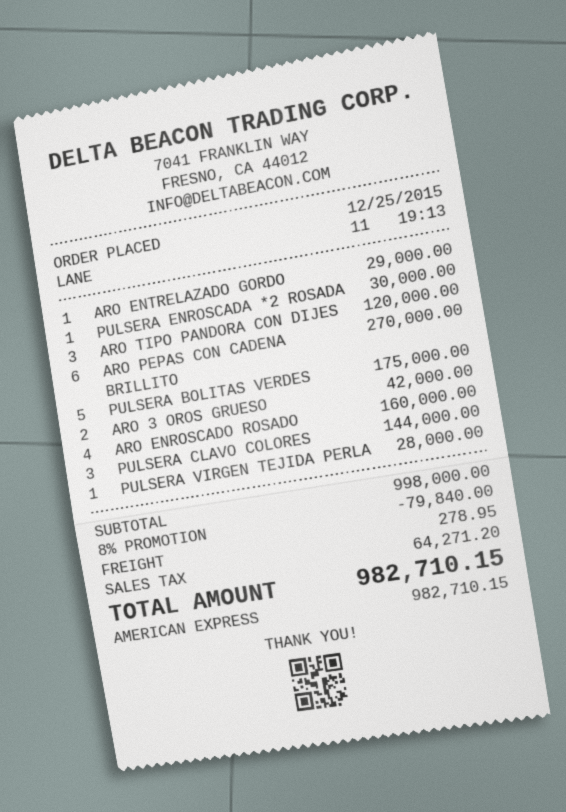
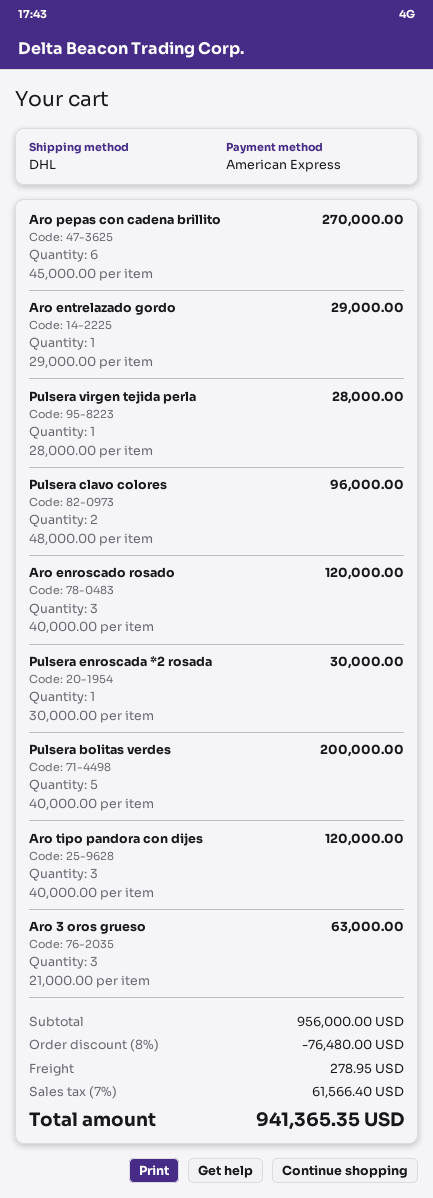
PULSERA BOLITAS VERDES: 5 for 175000.00 -> 5 for 200000.00
ARO 3 OROS GRUESO: 2 for 42000.00 -> 3 for 63000.00
ARO ENROSCADO ROSADO: 4 for 160000.00 -> 3 for 120000.00
PULSERA CLAVO COLORES: 3 for 144000.00 -> 2 for 96000.00
subtotal: 998000.00 -> 956000.00
discount: 8% = 79840.00 -> 8% = 76480.00
tax: 64271.20 -> 61566.40
total: 982710.15 -> 941365.35

